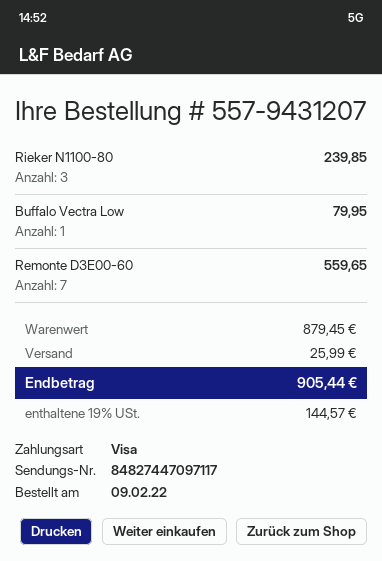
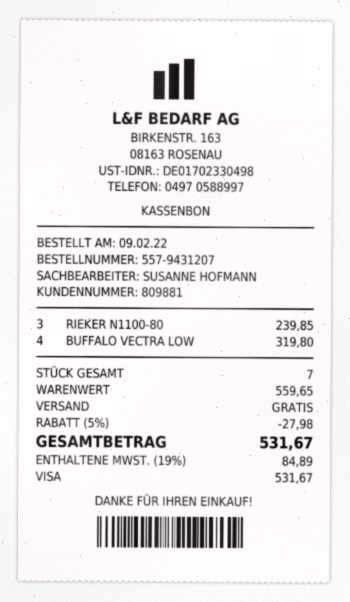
Buffalo Vectra Low: 1 for 79.95 -> 4 for 319.80
Remonte D3E00-60: 7 for 559.65 -> none
subtotal: 879.45 -> 559.65
discount: none -> 5% = 27.98
shipping: 25.99 -> 0.00
tax: 19% = 144.57 -> 19% = 84.89
total: 905.44 -> 531.67

